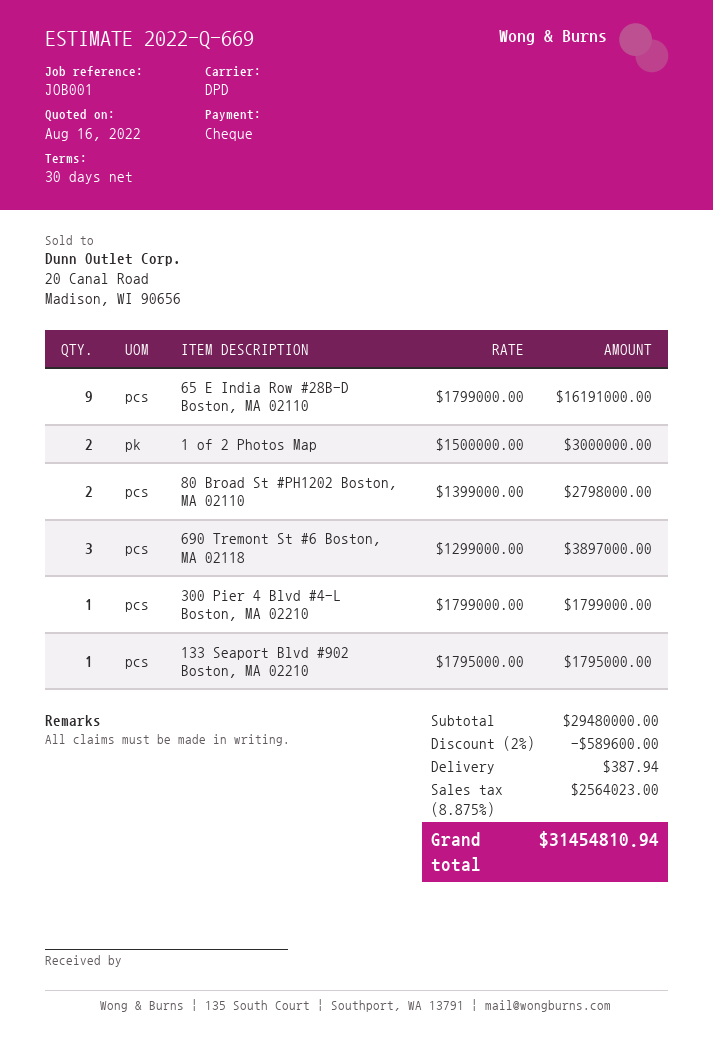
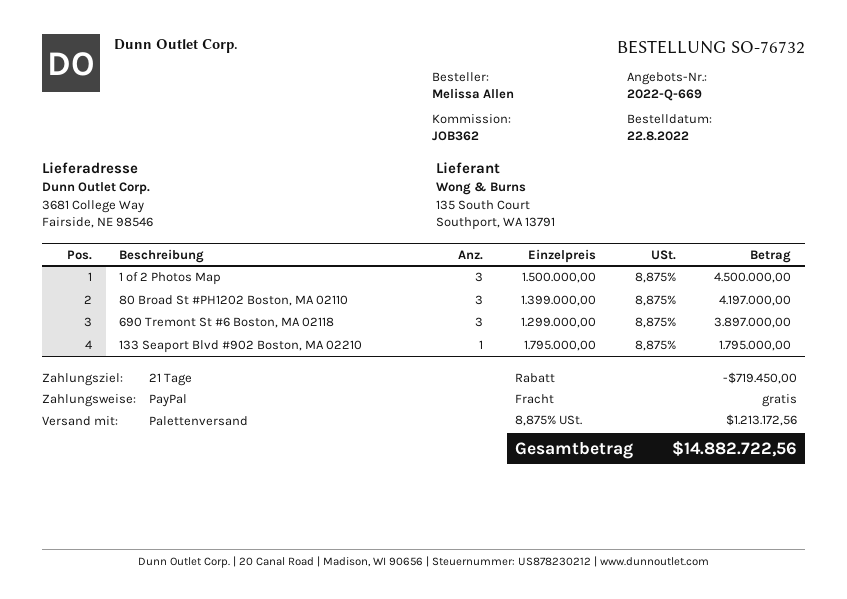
payment terms: 30 days -> 21 days
reference: JOB001 -> JOB362
payment method: cheque -> PayPal
shipping method: DPD -> pallet freight
65 E India Row #28B-D Boston, MA 02110: 9 x 1799000.00 = 16191000.00 -> none
1 of 2 Photos Map: 2 x 1500000.00 = 3000000.00 -> 3 x 1500000.00 = 4500000.00
80 Broad St #PH1202 Boston, MA 02110: 2 x 1399000.00 = 2798000.00 -> 3 x 1399000.00 = 4197000.00
300 Pier 4 Blvd #4-L Boston, MA 02210: 1 x 1799000.00 = 1799000.00 -> none
discount: 589600.00 -> 719450.00
shipping: 387.94 -> 0.00
tax: 8.875% = 2564023.00 -> 8.875% = 1213172.56
total: 31454810.94 -> 14882722.56

